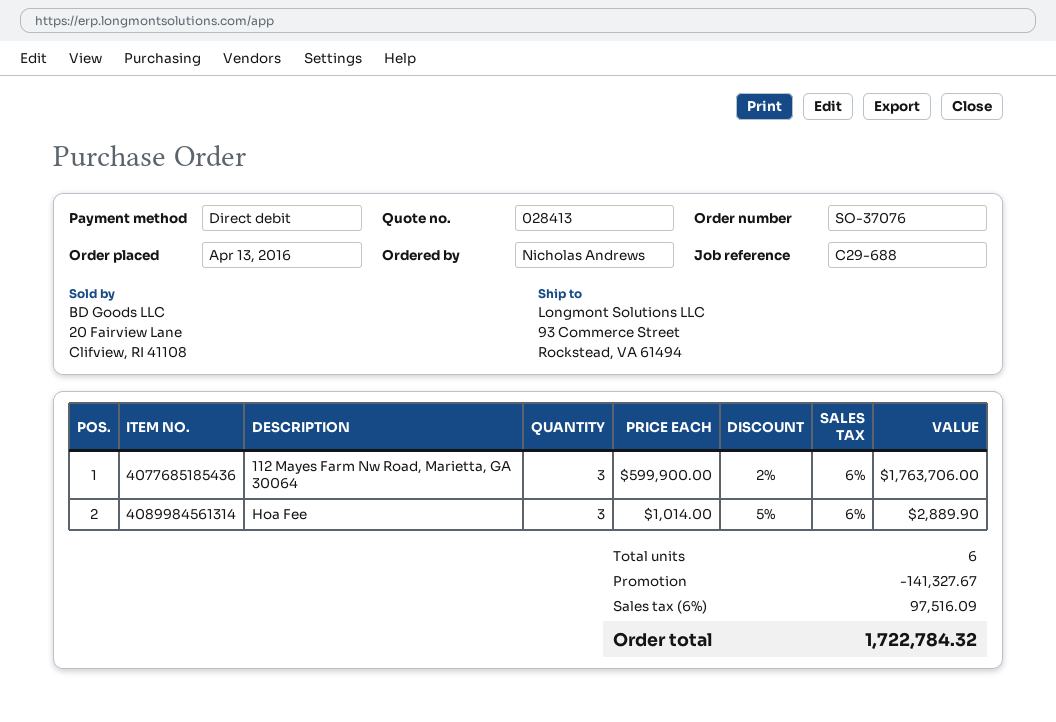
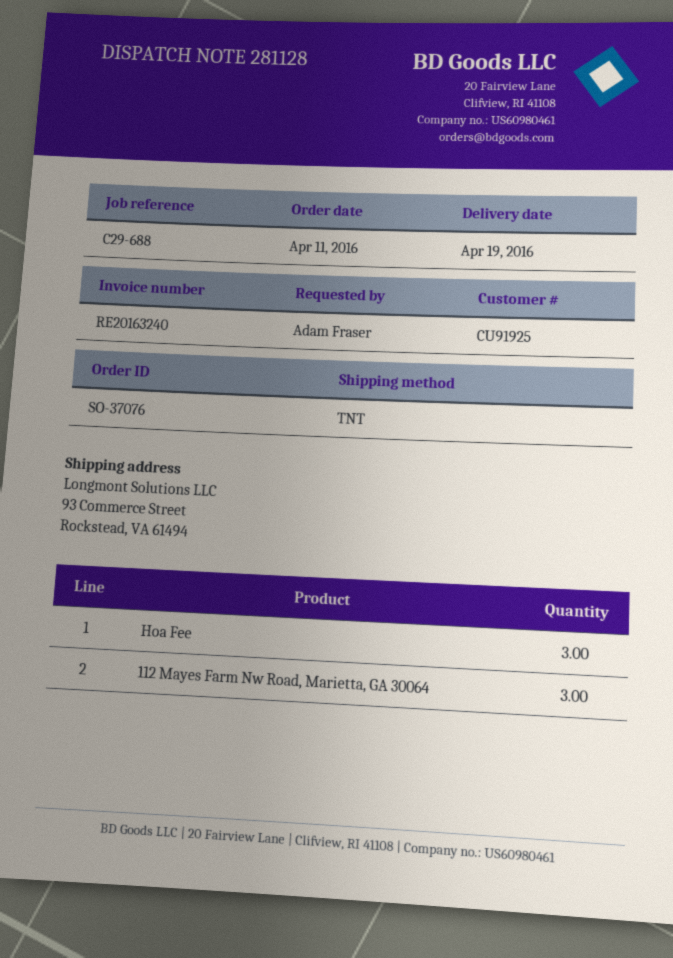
order date: 2016-04-13 -> 2016-04-11
ordered by: Nicholas Andrews -> Adam Fraser

